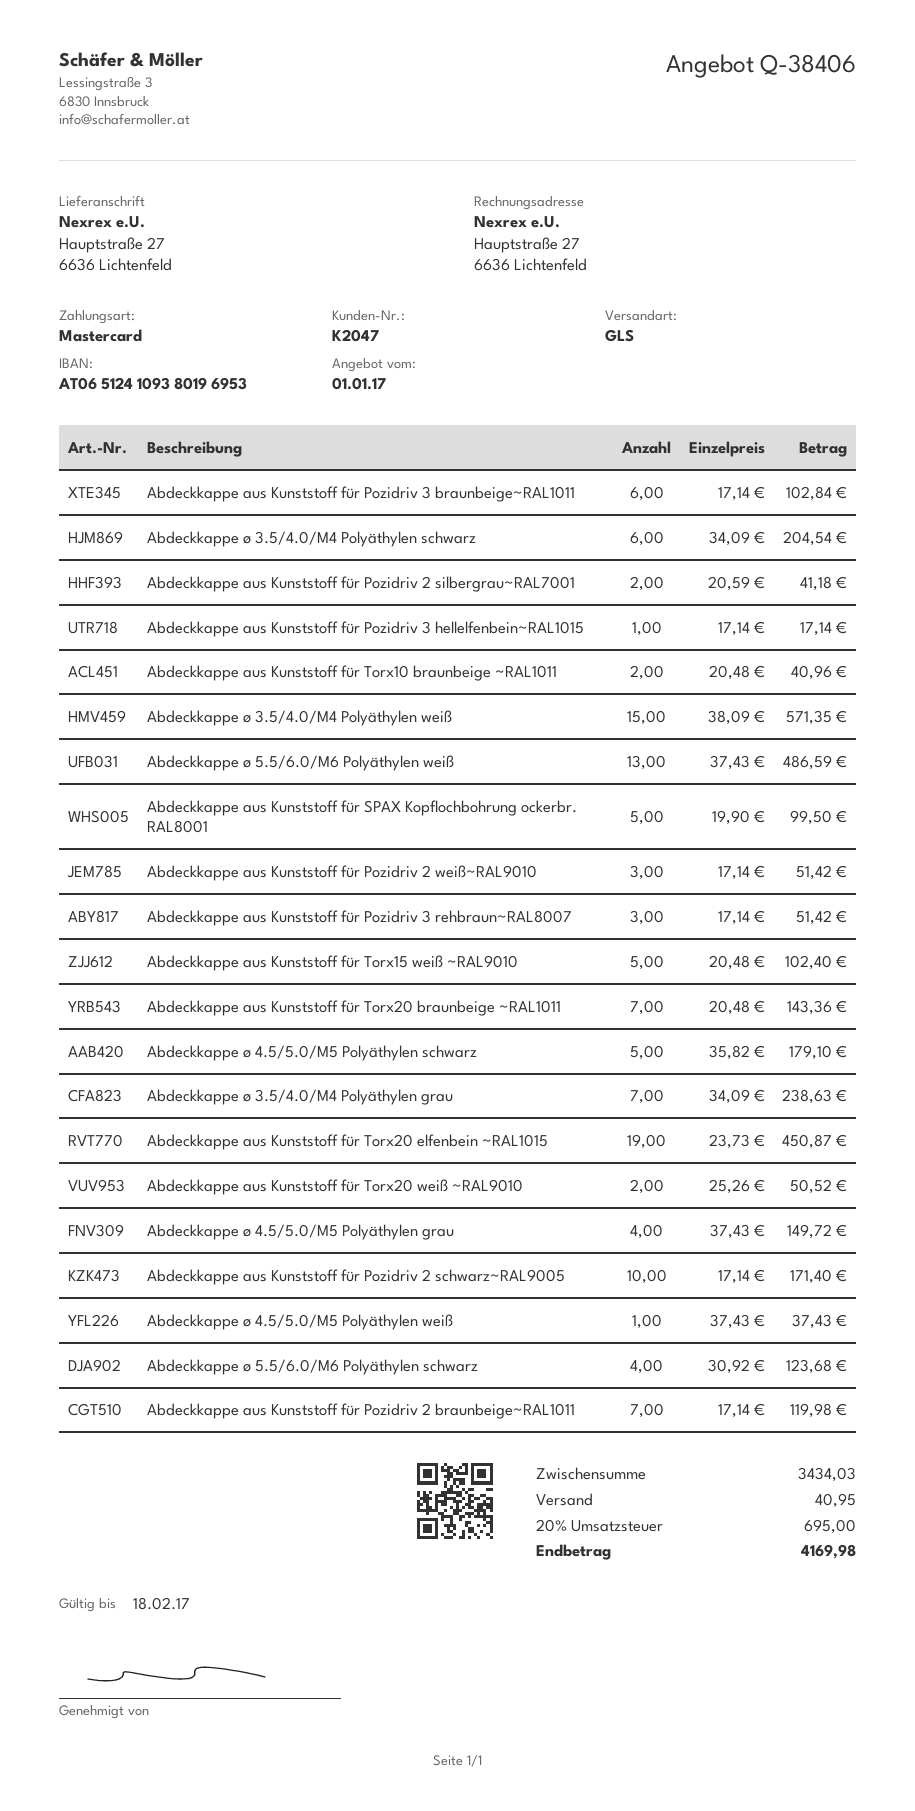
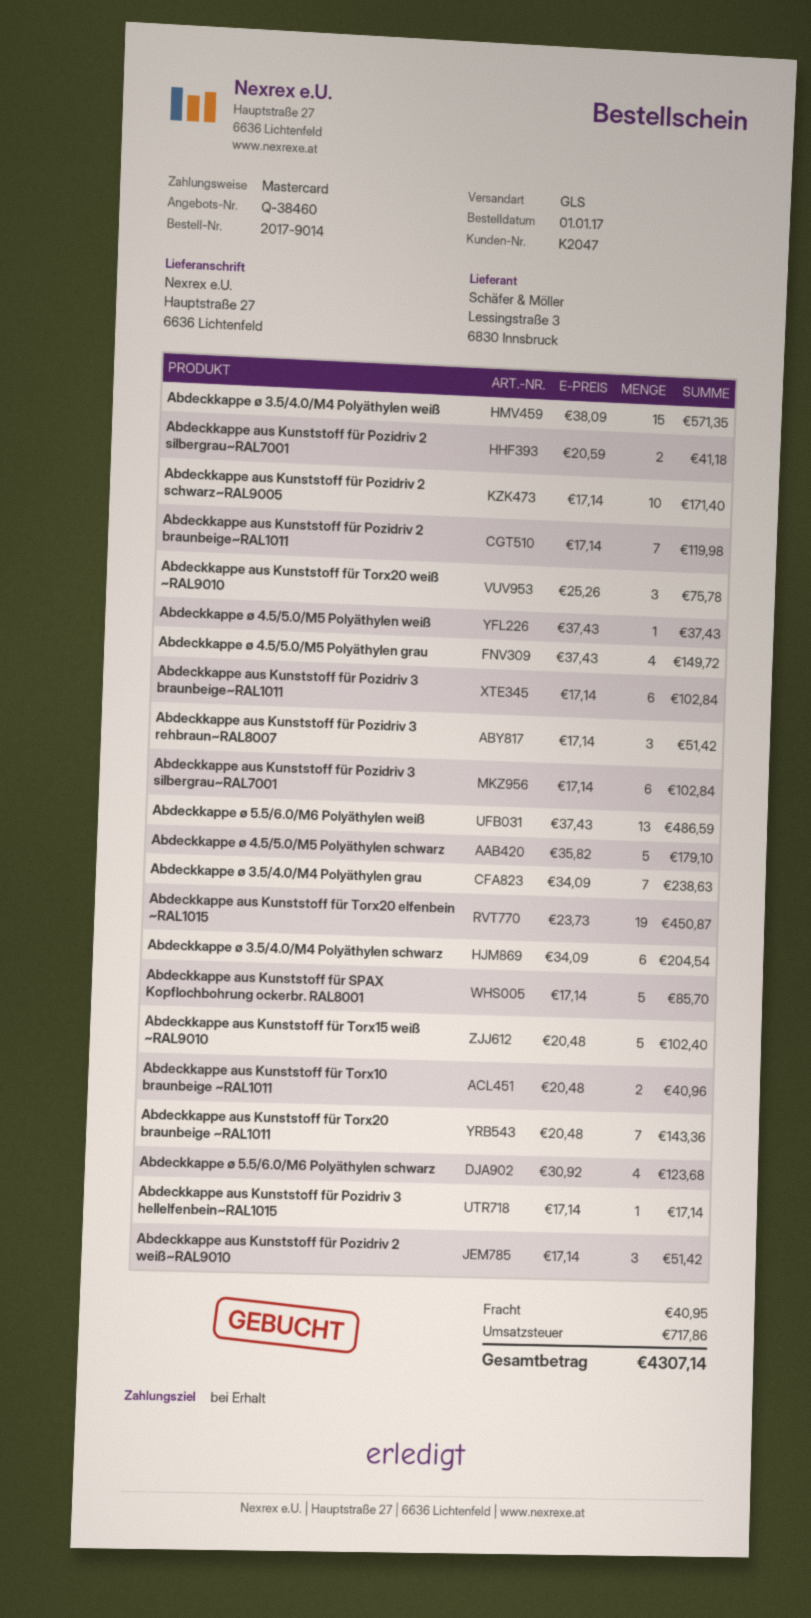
quote number: Q-38406 -> Q-38460
Abdeckkappe aus Kunststoff für SPAX Kopflochbohrung ockerbr. RAL8001: 5 x 19.90 = 99.50 -> 5 x 17.14 = 85.70
Abdeckkappe aus Kunststoff für Torx20 weiß ~RAL9010: 2 x 25.26 = 50.52 -> 3 x 25.26 = 75.78
Abdeckkappe aus Kunststoff für Pozidriv 3 silbergrau~RAL7001: none -> 6 x 17.14 = 102.84
tax: 695.00 -> 717.86
total: 4169.98 -> 4307.14

